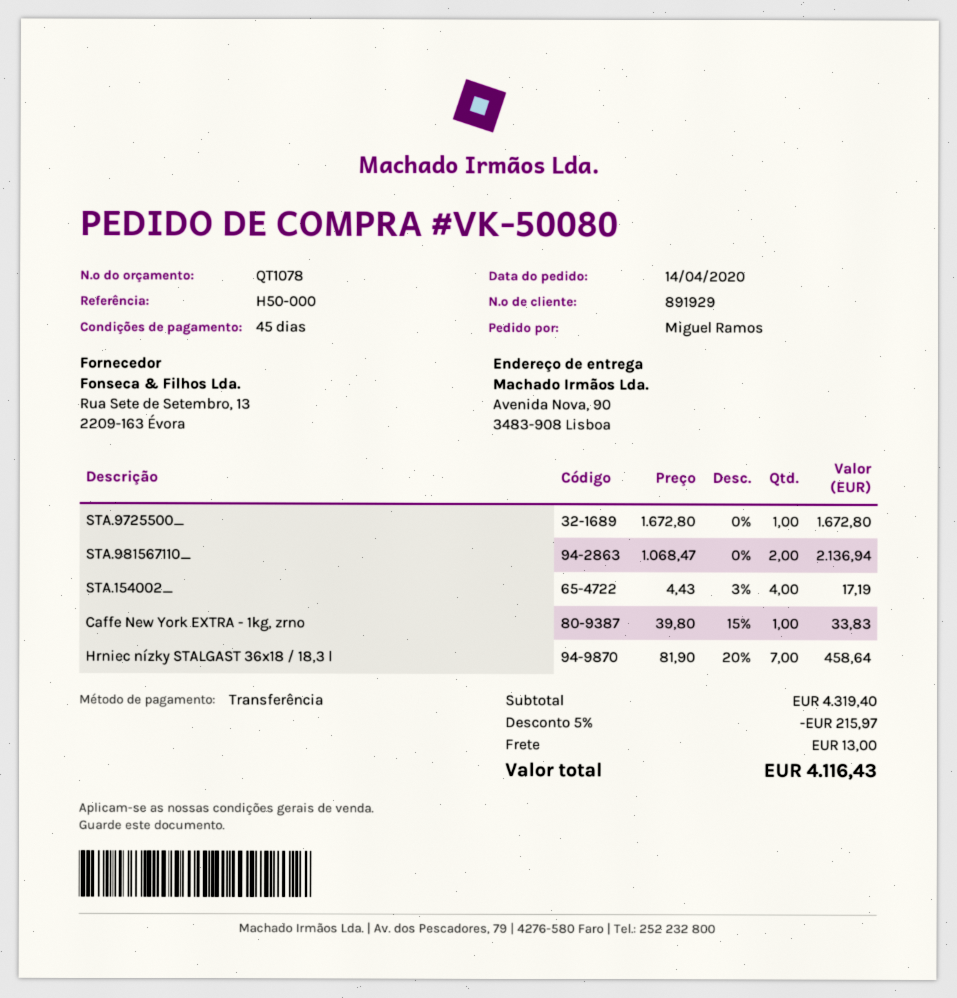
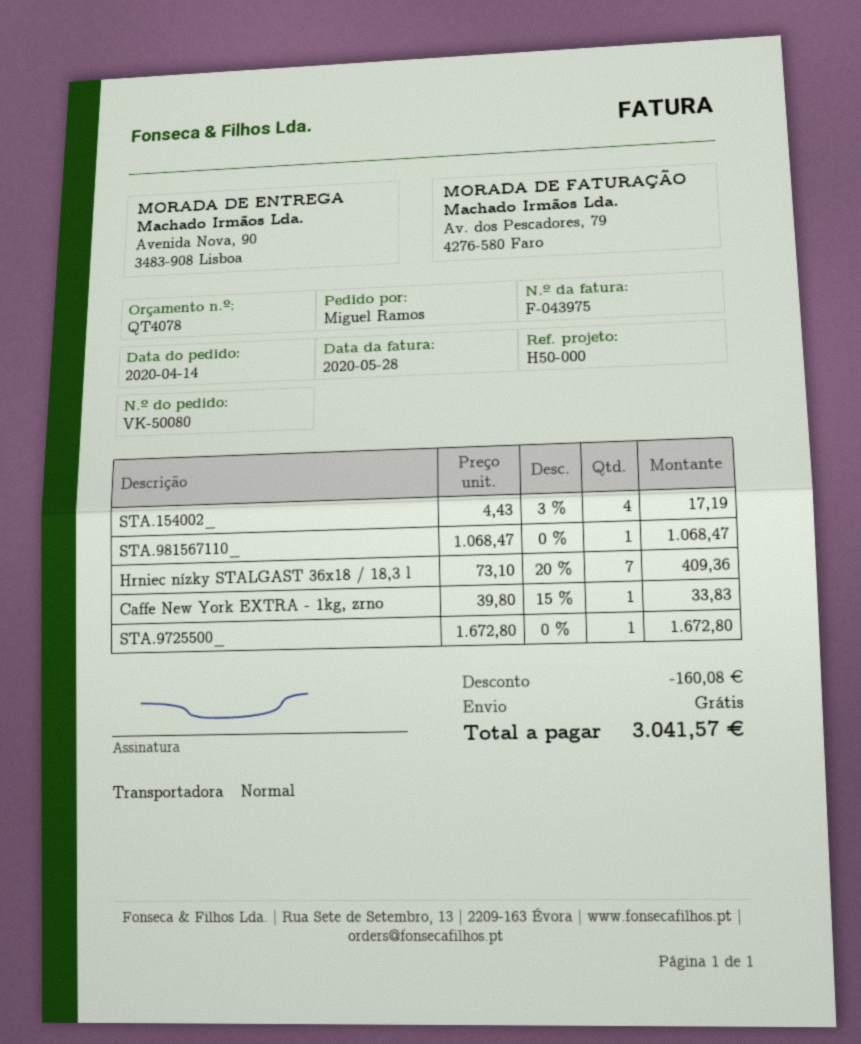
quote number: QT1078 -> QT4078
STA.981567110_: 2 x 1068.47 = 2136.94 -> 1 x 1068.47 = 1068.47
Hrniec nízky STALGAST 36x18 / 18,3 l: 7 x 81.90 - 20% = 458.64 -> 7 x 73.10 - 20% = 409.36
discount: 215.97 -> 160.08
shipping: 13.00 -> 0.00
total: 4116.43 -> 3041.57

